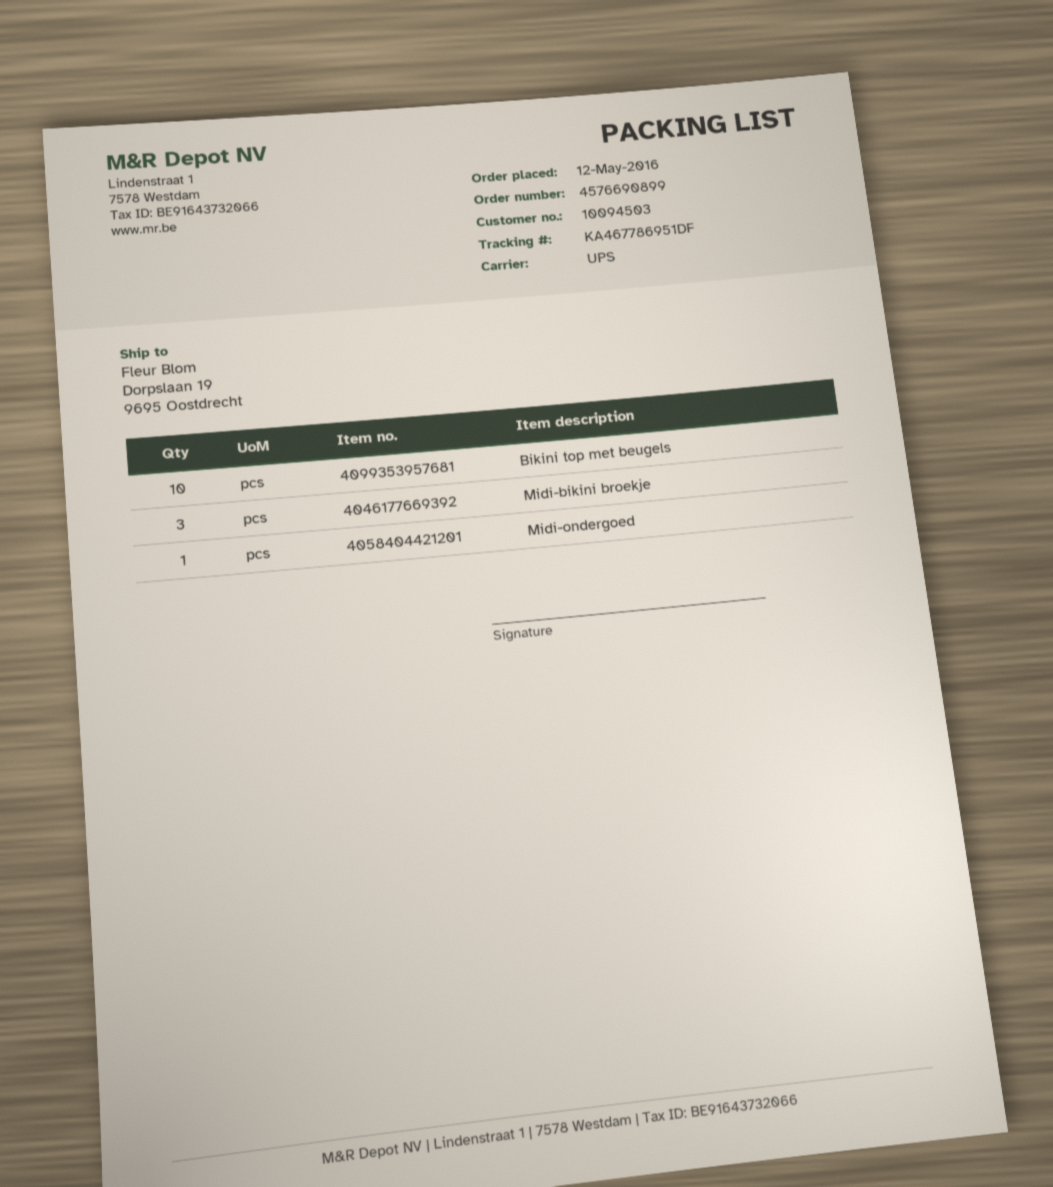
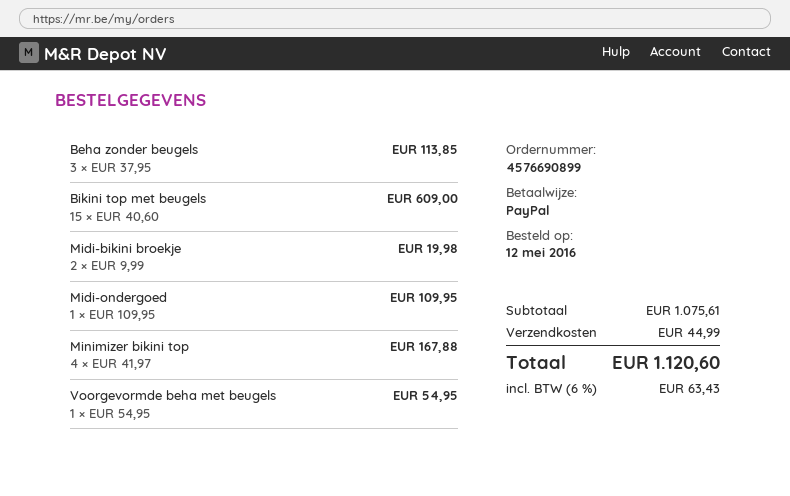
Bikini top met beugels: 10 -> 15
Midi-bikini broekje: 3 -> 2
Beha zonder beugels: none -> 3
Minimizer bikini top: none -> 4
Voorgevormde beha met beugels: none -> 1

